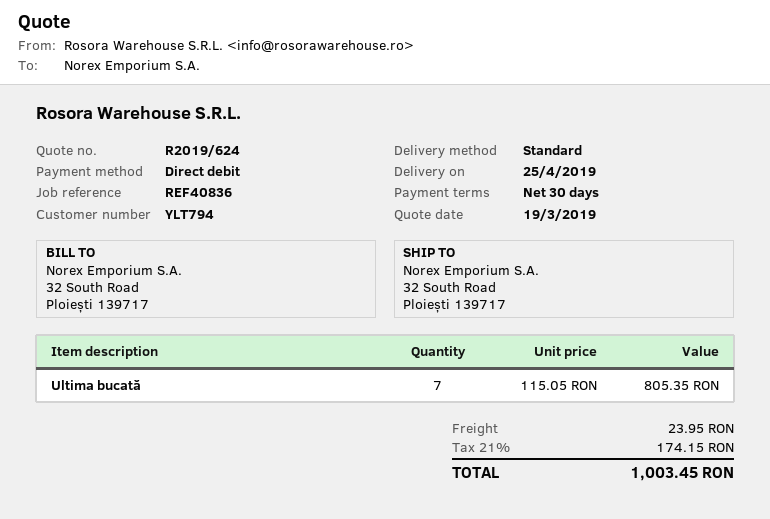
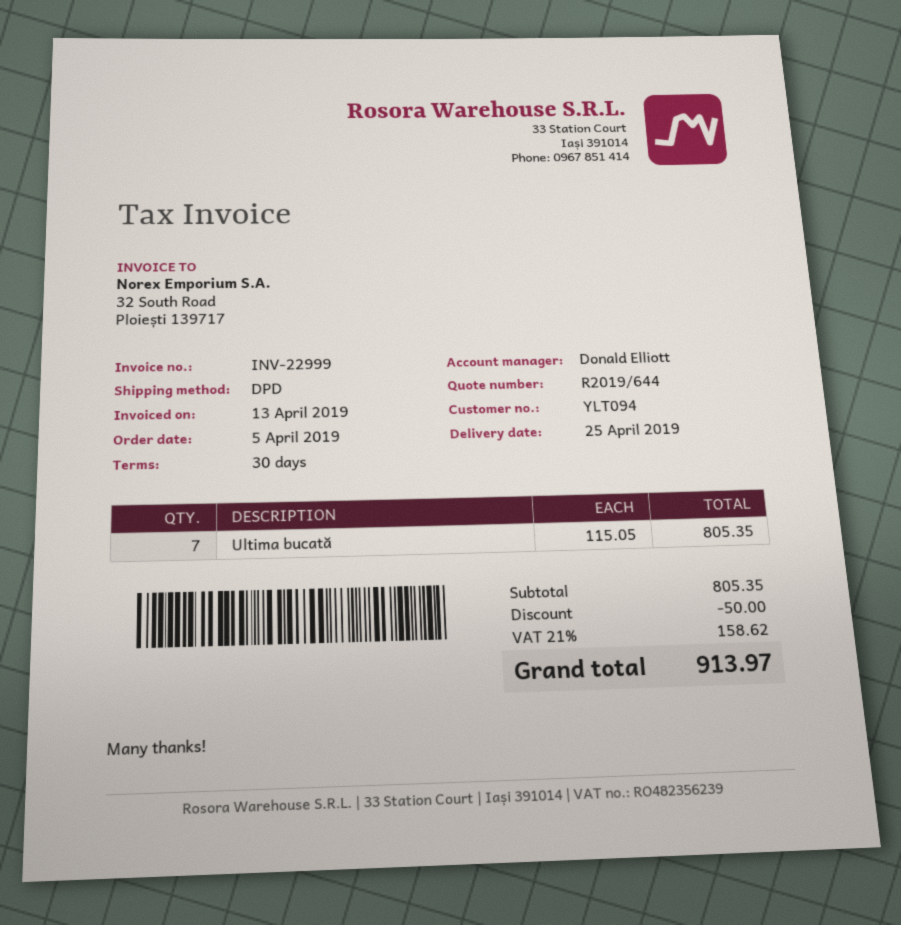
quote number: R2019/624 -> R2019/644
customer number: YLT794 -> YLT094
shipping method: standard -> DPD
discount: none -> 50.00
shipping: 23.95 -> none
tax: 21% = 174.15 -> 21% = 158.62
total: 1003.45 -> 913.97

